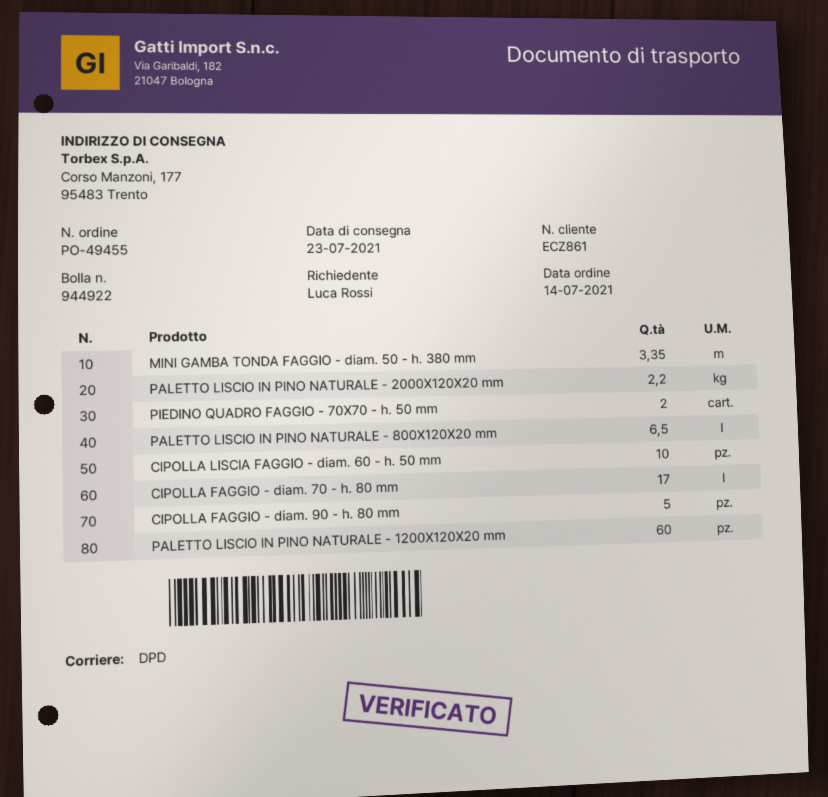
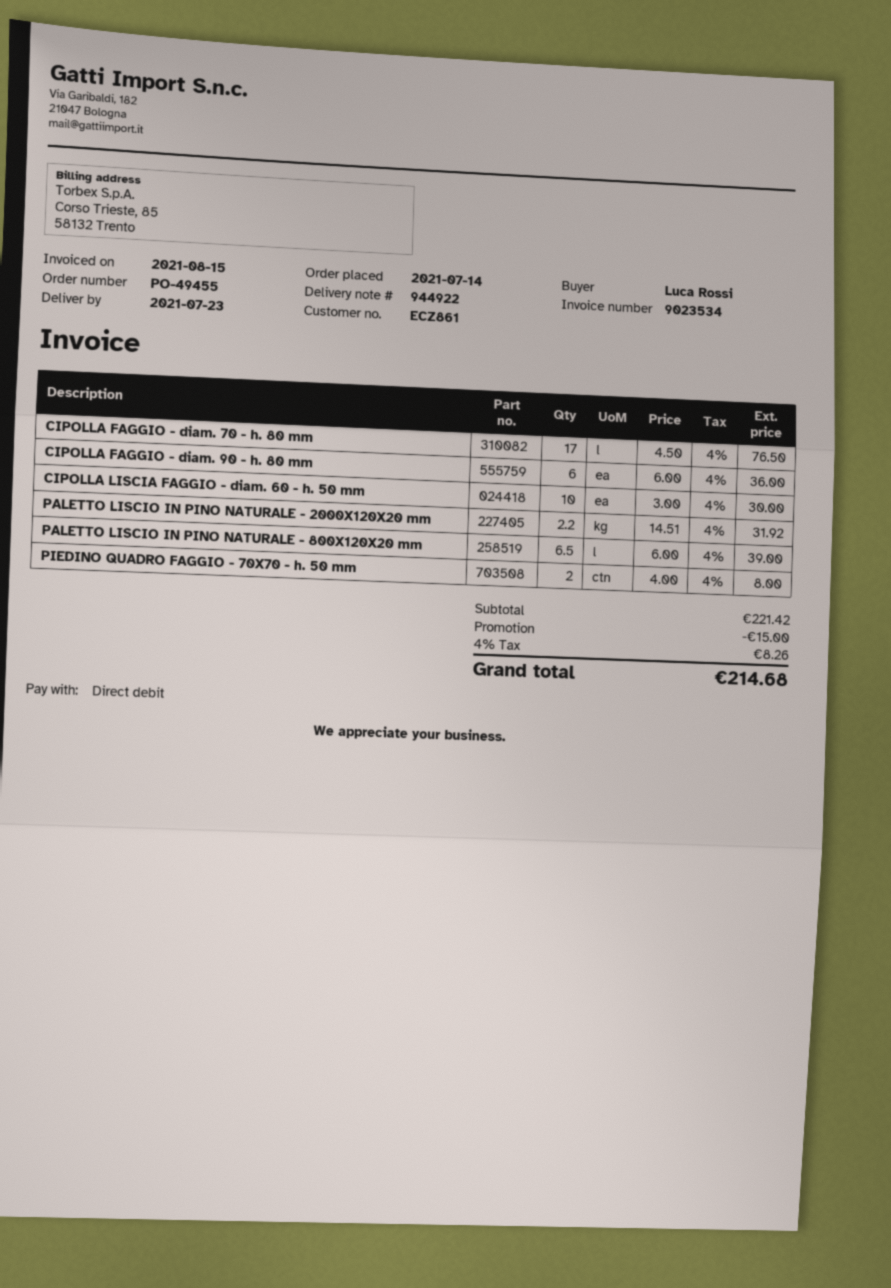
MINI GAMBA TONDA FAGGIO - diam. 50 - h. 380 mm: 3.35 -> none
CIPOLLA FAGGIO - diam. 90 - h. 80 mm: 5 -> 6
PALETTO LISCIO IN PINO NATURALE - 1200X120X20 mm: 60 -> none

